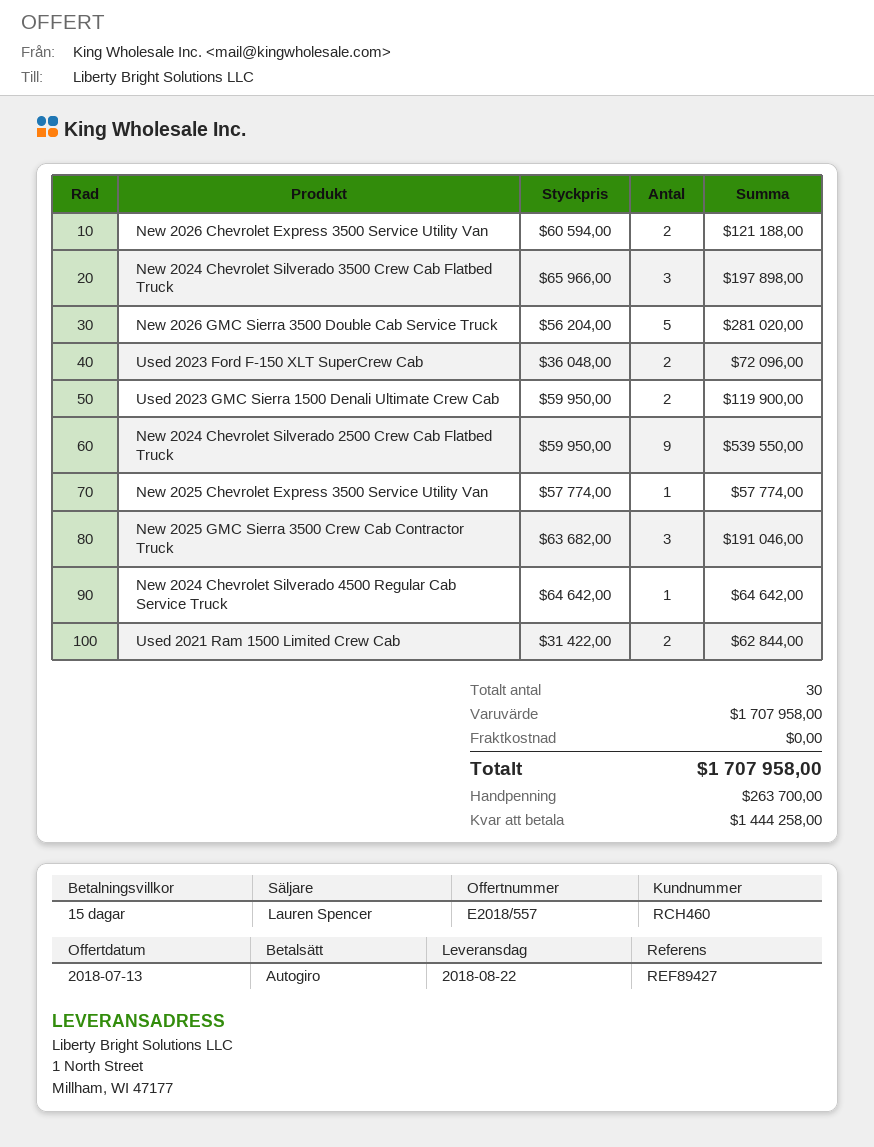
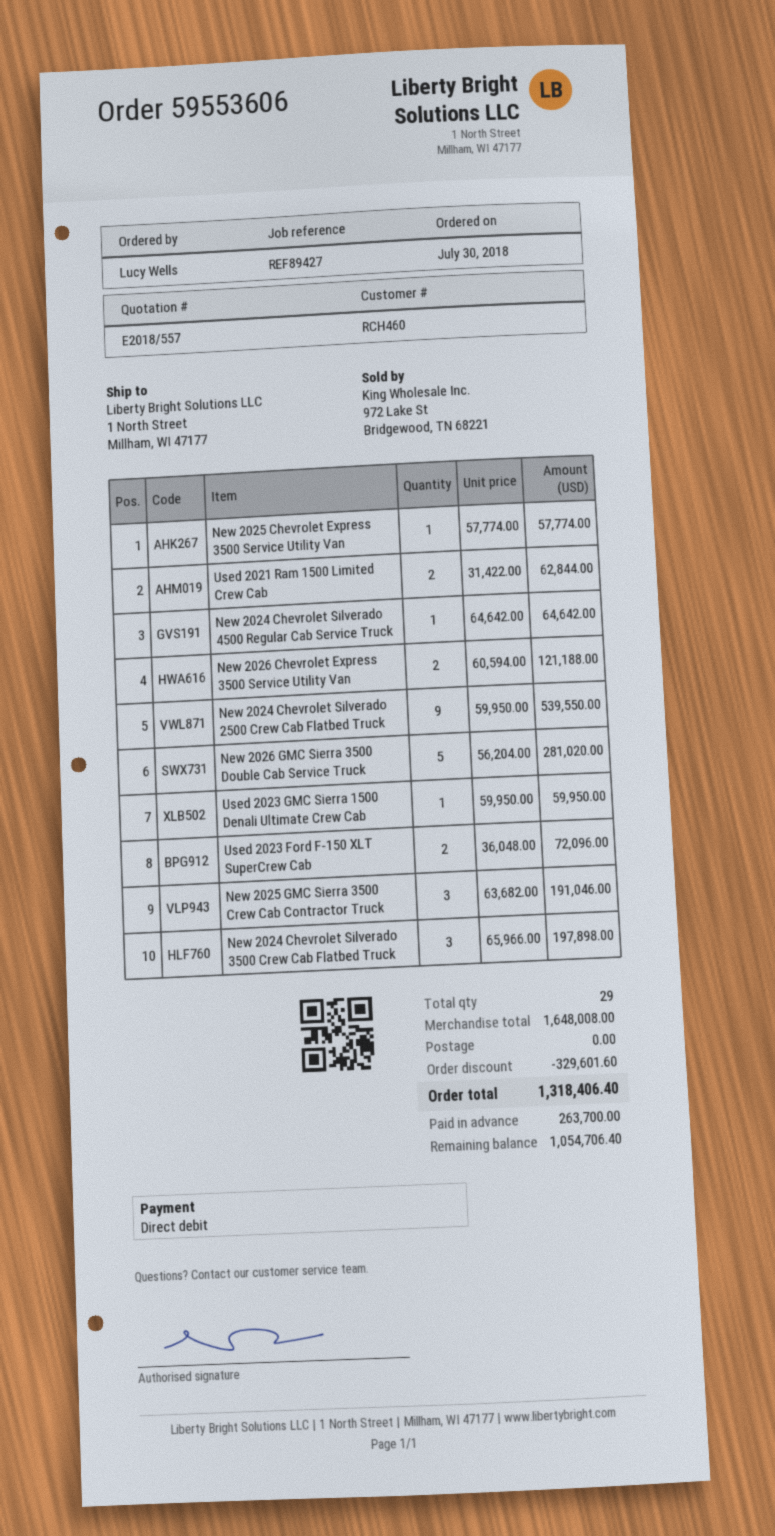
Used 2023 GMC Sierra 1500 Denali Ultimate Crew Cab: 2 x 59950.00 = 119900.00 -> 1 x 59950.00 = 59950.00
total quantity: 30 -> 29
subtotal: 1707958.00 -> 1648008.00
discount: none -> 329601.60
total: 1707958.00 -> 1318406.40
balance: 1444258.00 -> 1054706.40

